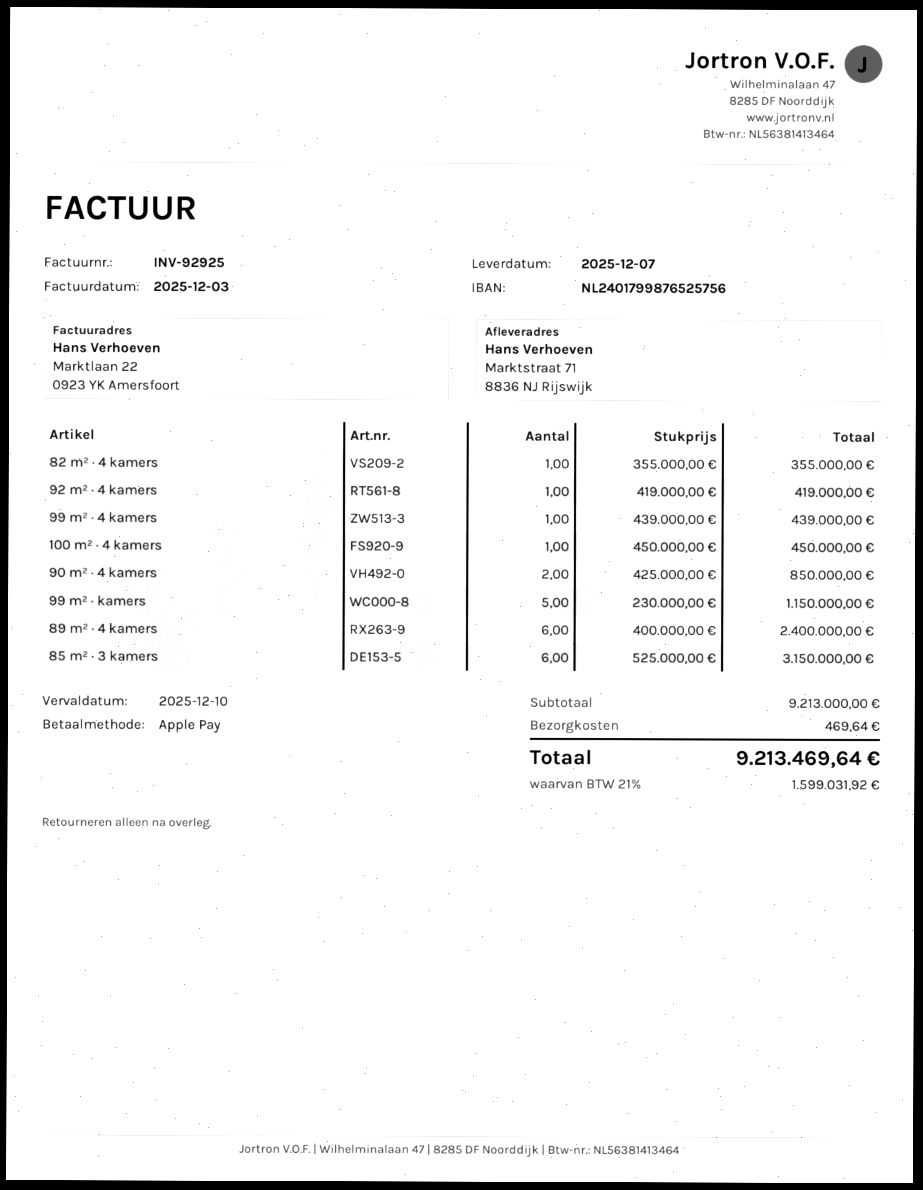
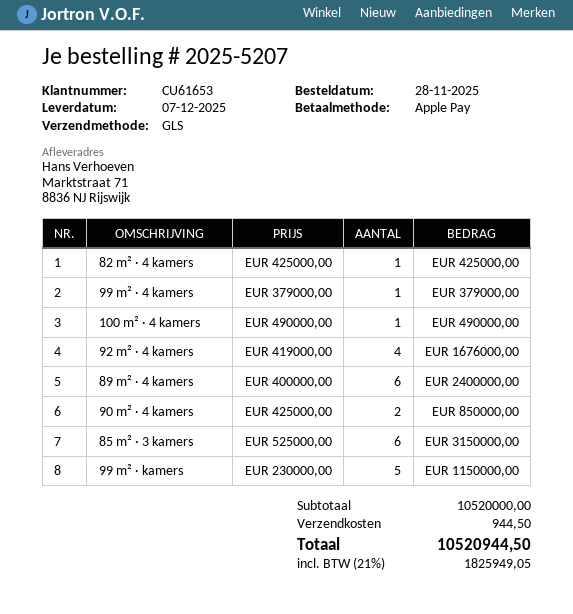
82 m² · 4 kamers: 1 x 355000.00 = 355000.00 -> 1 x 425000.00 = 425000.00
92 m² · 4 kamers: 1 x 419000.00 = 419000.00 -> 4 x 419000.00 = 1676000.00
99 m² · 4 kamers: 1 x 439000.00 = 439000.00 -> 1 x 379000.00 = 379000.00
100 m² · 4 kamers: 1 x 450000.00 = 450000.00 -> 1 x 490000.00 = 490000.00
subtotal: 9213000.00 -> 10520000.00
shipping: 469.64 -> 944.50
tax: 21% = 1599031.92 -> 21% = 1825949.05
total: 9213469.64 -> 10520944.50

